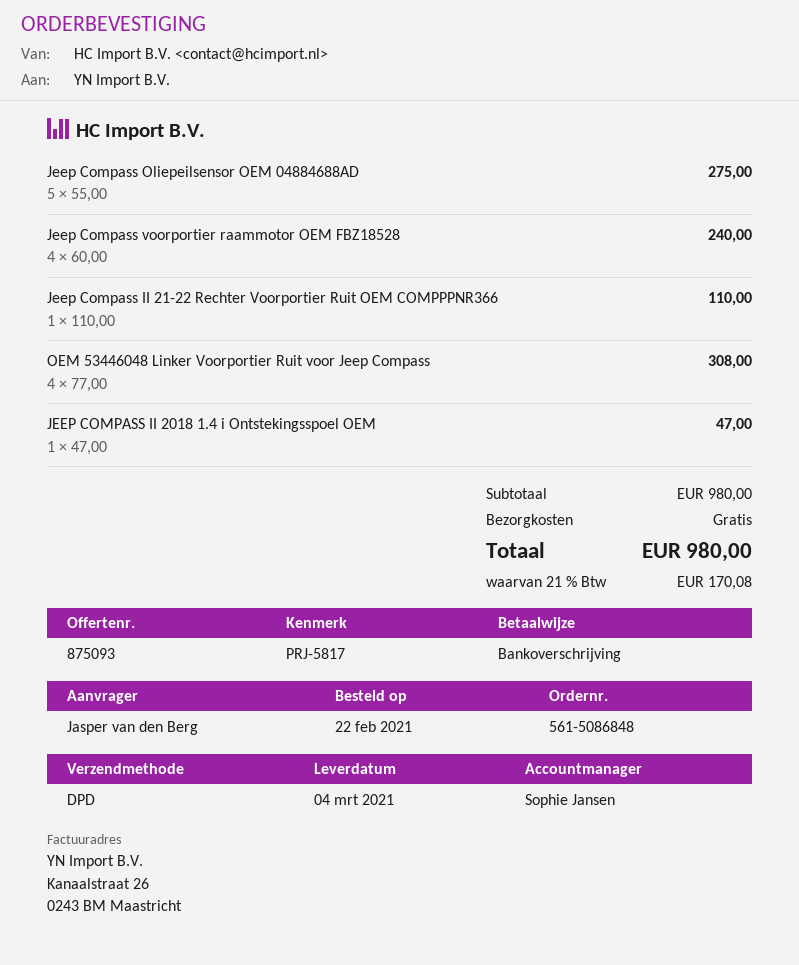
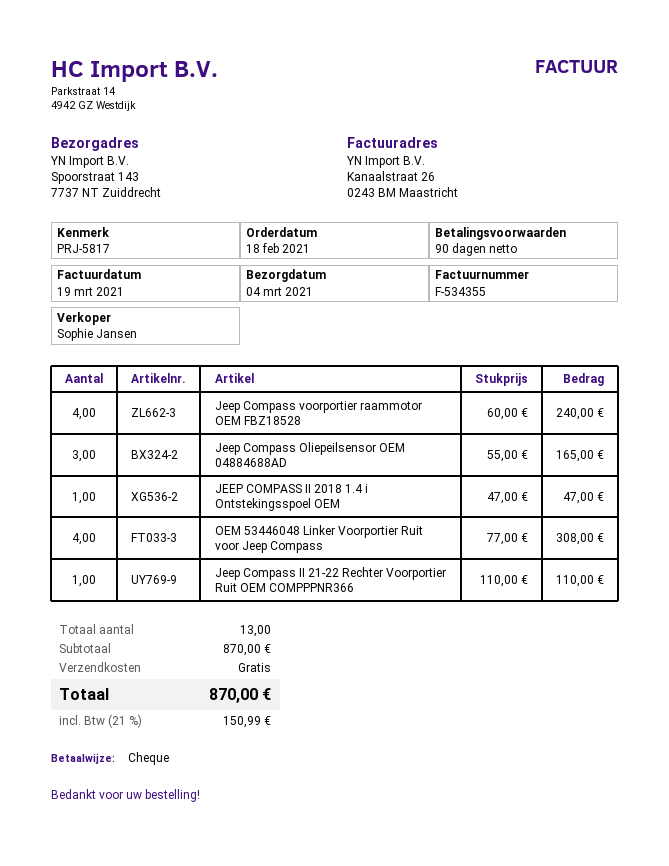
order date: 2021-02-22 -> 2021-02-18
payment method: bank transfer -> cheque
Jeep Compass Oliepeilsensor OEM 04884688AD: 5 x 55.00 = 275.00 -> 3 x 55.00 = 165.00
subtotal: 980.00 -> 870.00
tax: 21% = 170.08 -> 21% = 150.99
total: 980.00 -> 870.00

